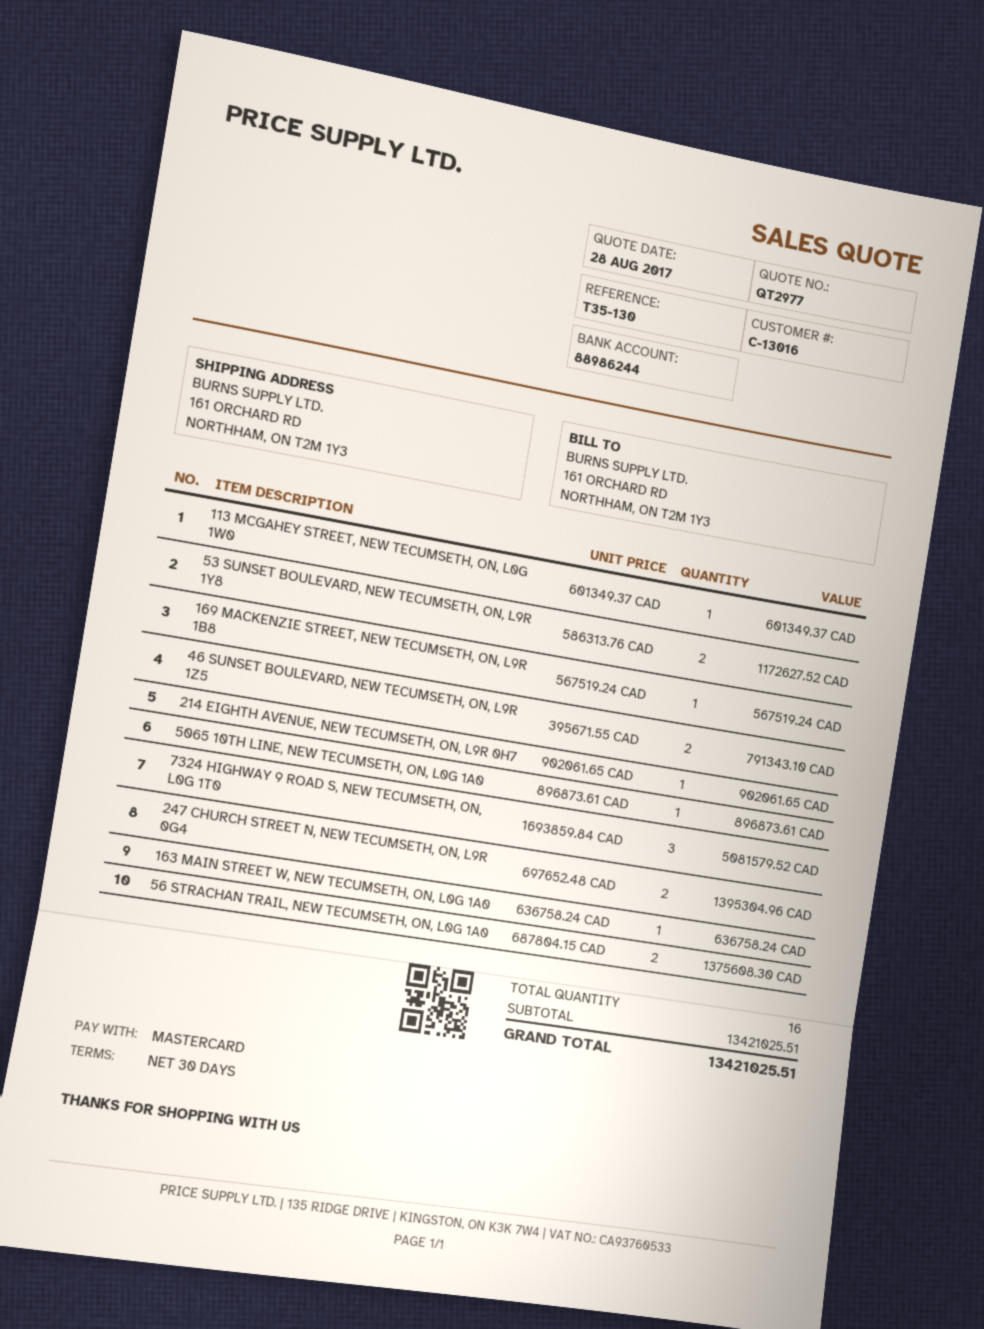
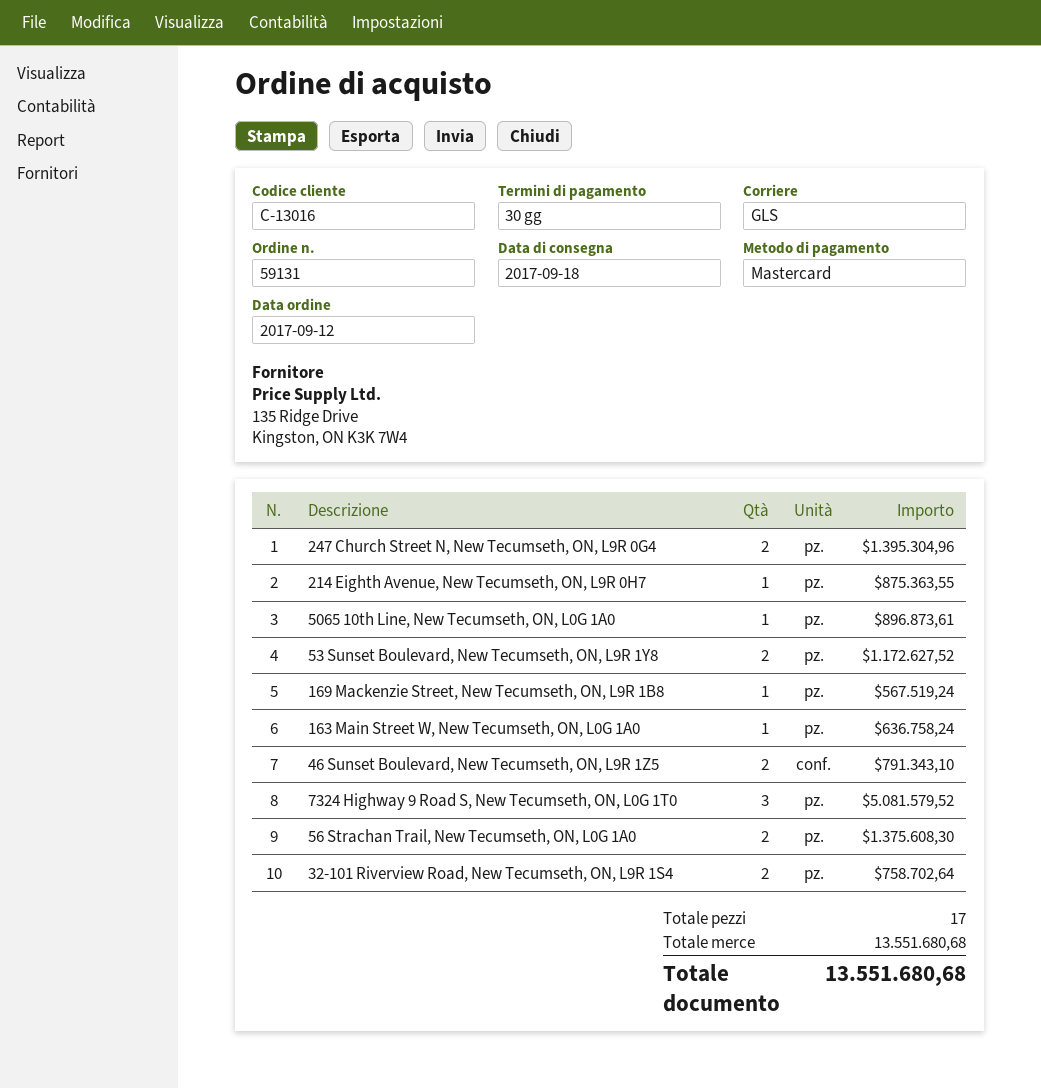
113 MCGAHEY STREET, NEW TECUMSETH, ON, L0G 1W0: 1 for 601349.37 -> none
214 EIGHTH AVENUE, NEW TECUMSETH, ON, L9R 0H7: 1 for 902061.65 -> 1 for 875363.55
32-101 Riverview Road, New Tecumseth, ON, L9R 1S4: none -> 2 for 758702.64
total quantity: 16 -> 17
subtotal: 13421025.51 -> 13551680.68
total: 13421025.51 -> 13551680.68

